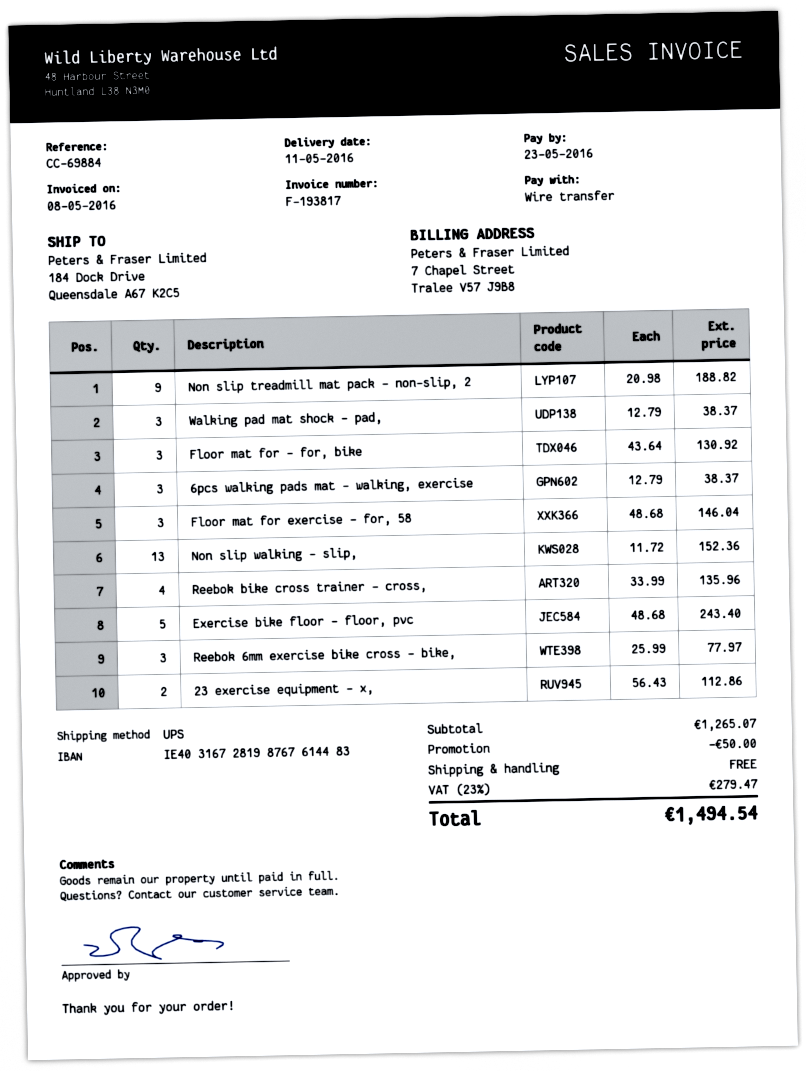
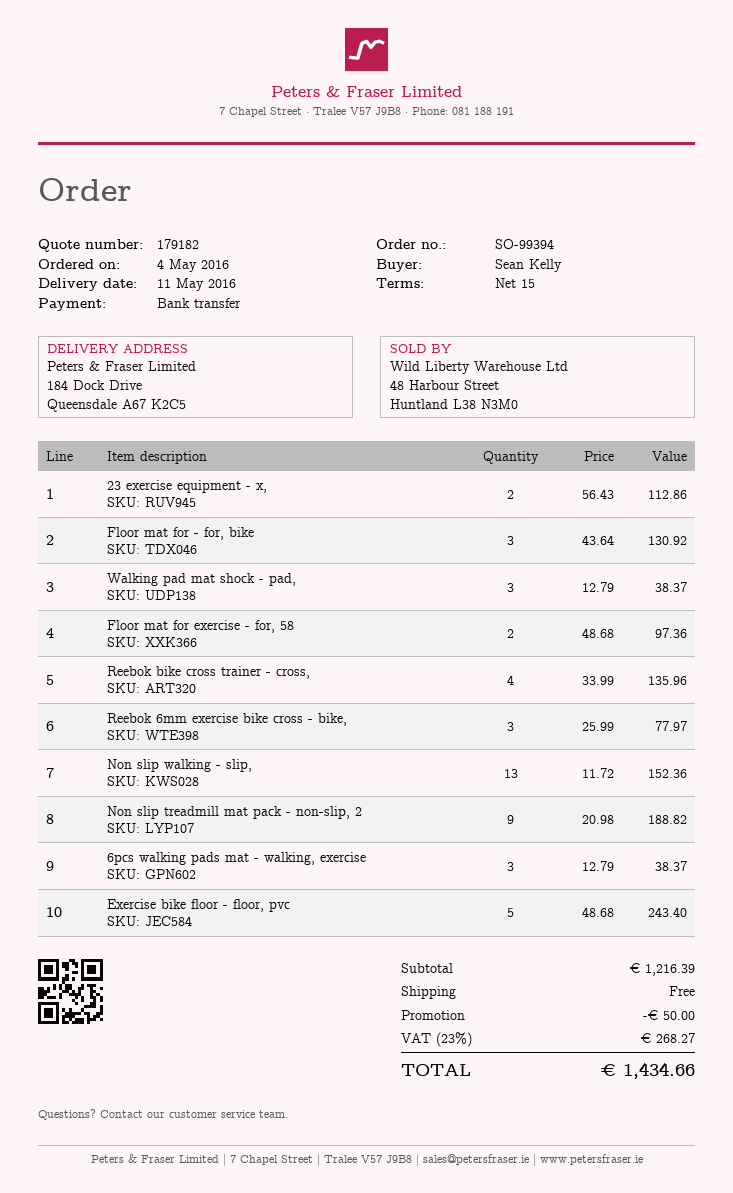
Floor mat for exercise - for, 58: 3 x 48.68 = 146.04 -> 2 x 48.68 = 97.36
subtotal: 1265.07 -> 1216.39
tax: 23% = 279.47 -> 23% = 268.27
total: 1494.54 -> 1434.66

